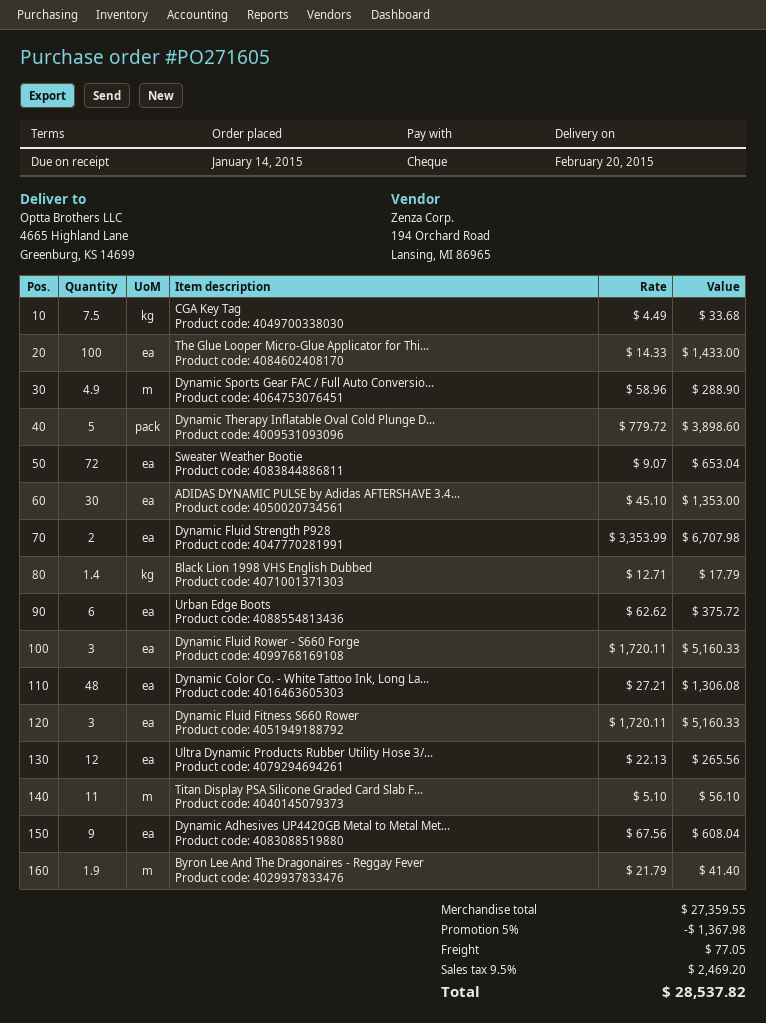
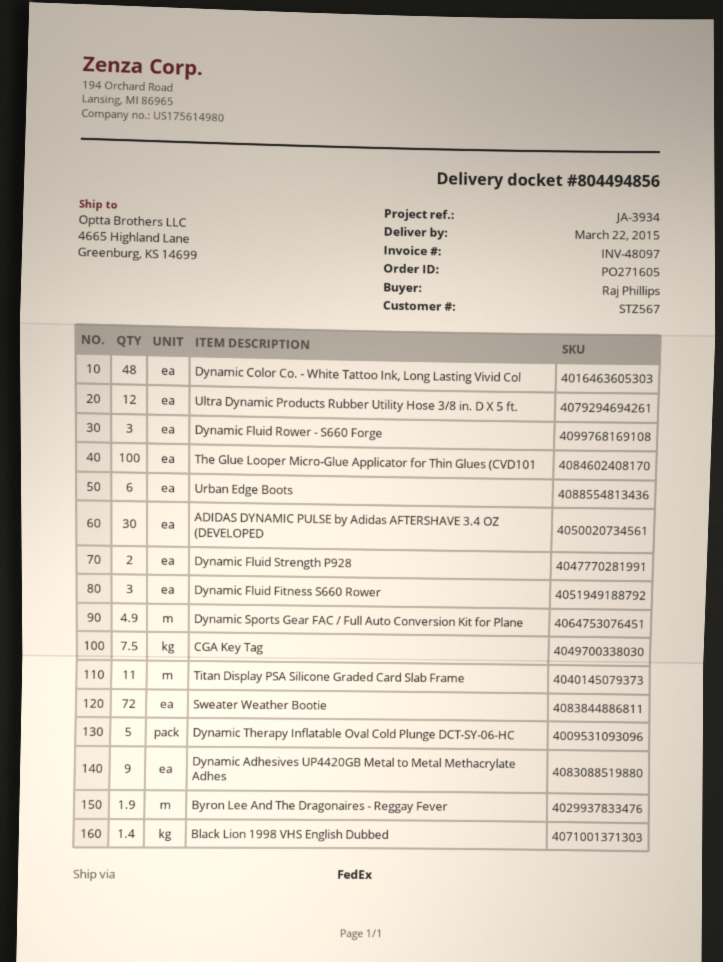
delivery date: 2015-02-20 -> 2015-03-22

